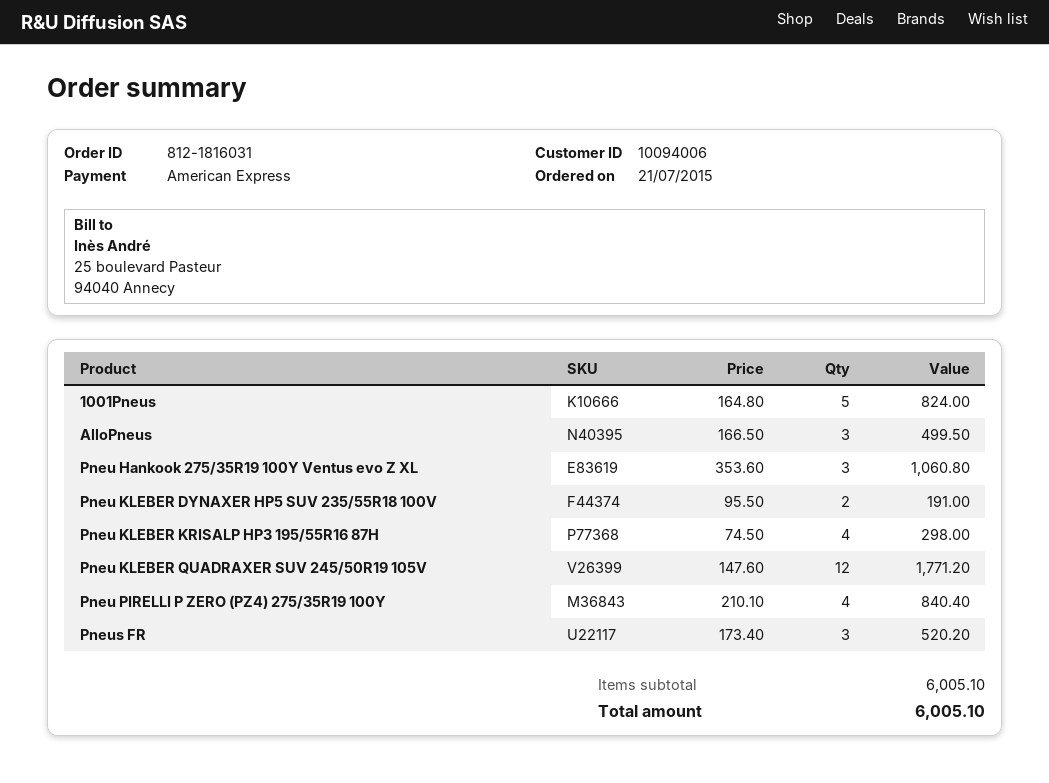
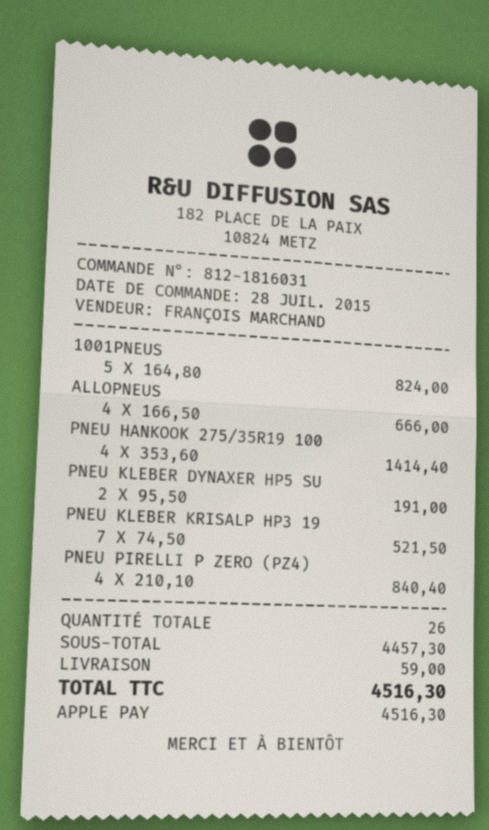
order date: 2015-07-21 -> 2015-07-28
payment method: American Express -> Apple Pay
AlloPneus: 3 x 166.50 = 499.50 -> 4 x 166.50 = 666.00
Pneu Hankook 275/35R19 100Y Ventus evo Z XL: 3 x 353.60 = 1060.80 -> 4 x 353.60 = 1414.40
Pneu KLEBER KRISALP HP3 195/55R16 87H: 4 x 74.50 = 298.00 -> 7 x 74.50 = 521.50
Pneu KLEBER QUADRAXER SUV 245/50R19 105V: 12 x 147.60 = 1771.20 -> none
Pneus FR: 3 x 173.40 = 520.20 -> none
subtotal: 6005.10 -> 4457.30
shipping: none -> 59.00
total: 6005.10 -> 4516.30

